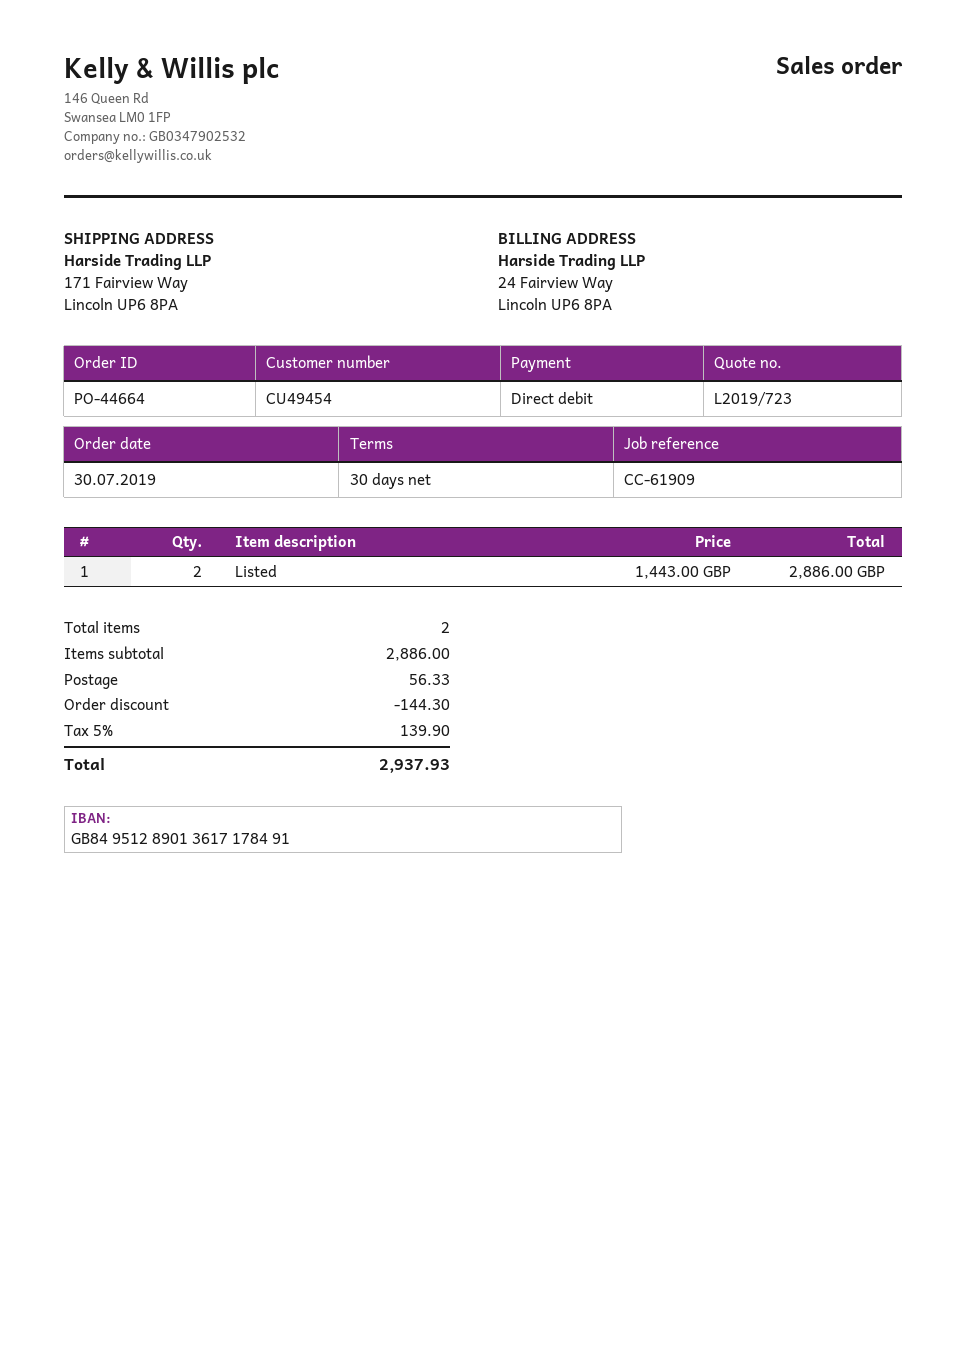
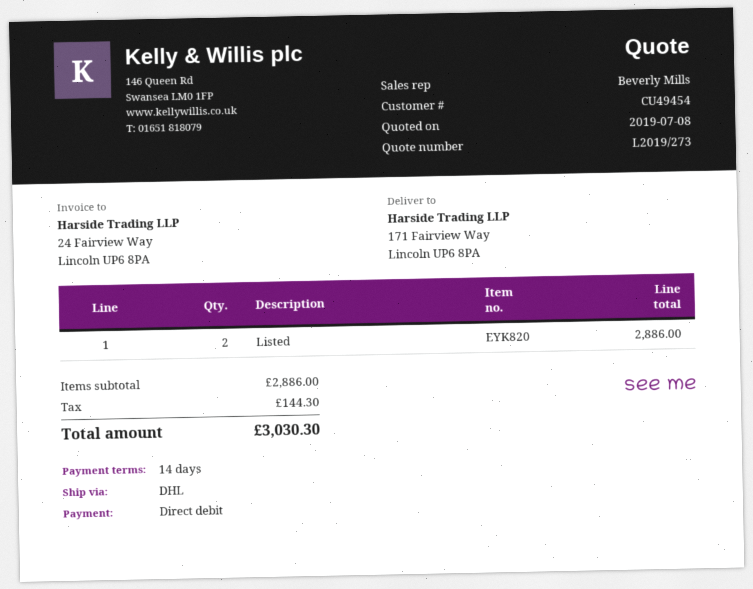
quote number: L2019/723 -> L2019/273
payment terms: 30 days -> 14 days
discount: 144.30 -> none
shipping: 56.33 -> none
tax: 139.90 -> 144.30
total: 2937.93 -> 3030.30

